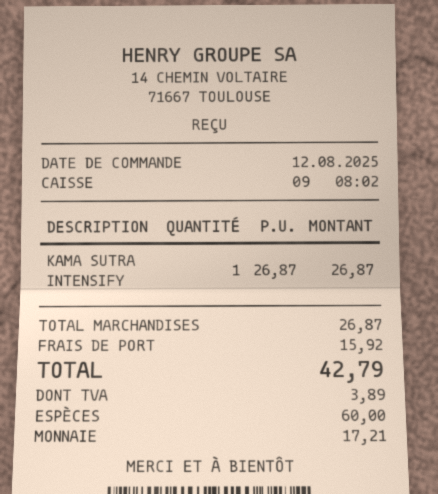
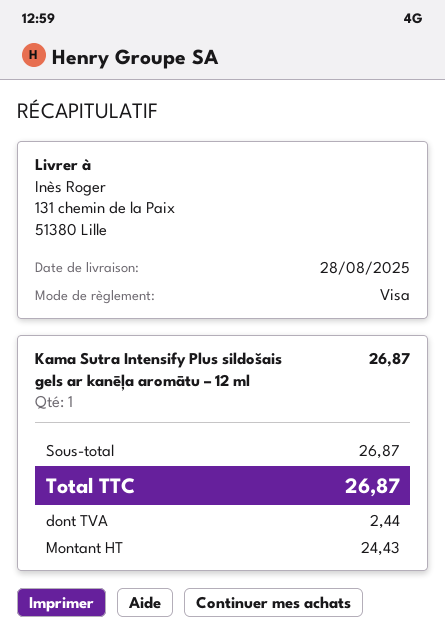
payment method: cash -> Visa
shipping: 15.92 -> none
tax: 3.89 -> 2.44
total: 42.79 -> 26.87

